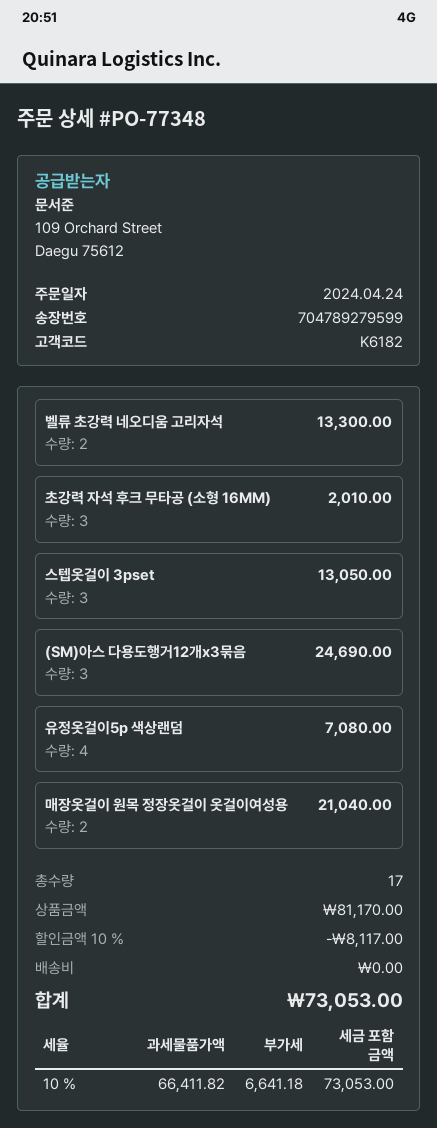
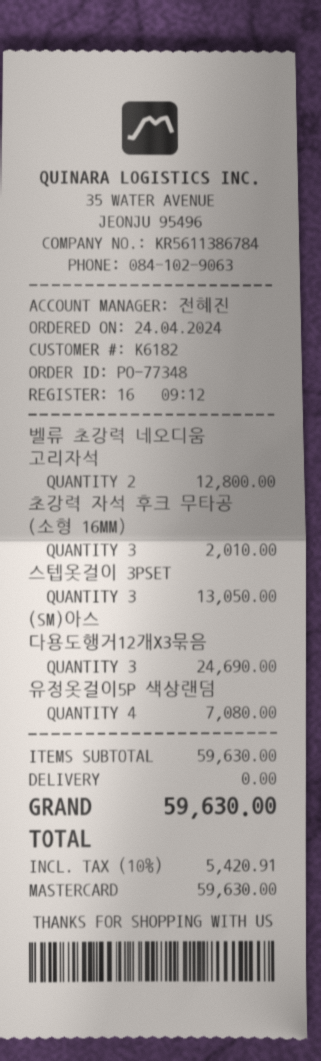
벨류 초강력 네오디움 고리자석: 2 for 13300.00 -> 2 for 12800.00
매장옷걸이 원목 정장옷걸이 옷걸이여성용: 2 for 21040.00 -> none
subtotal: 81170.00 -> 59630.00
discount: 10% = 8117.00 -> none
tax: 10% = 6641.18 -> 10% = 5420.91
total: 73053.00 -> 59630.00

